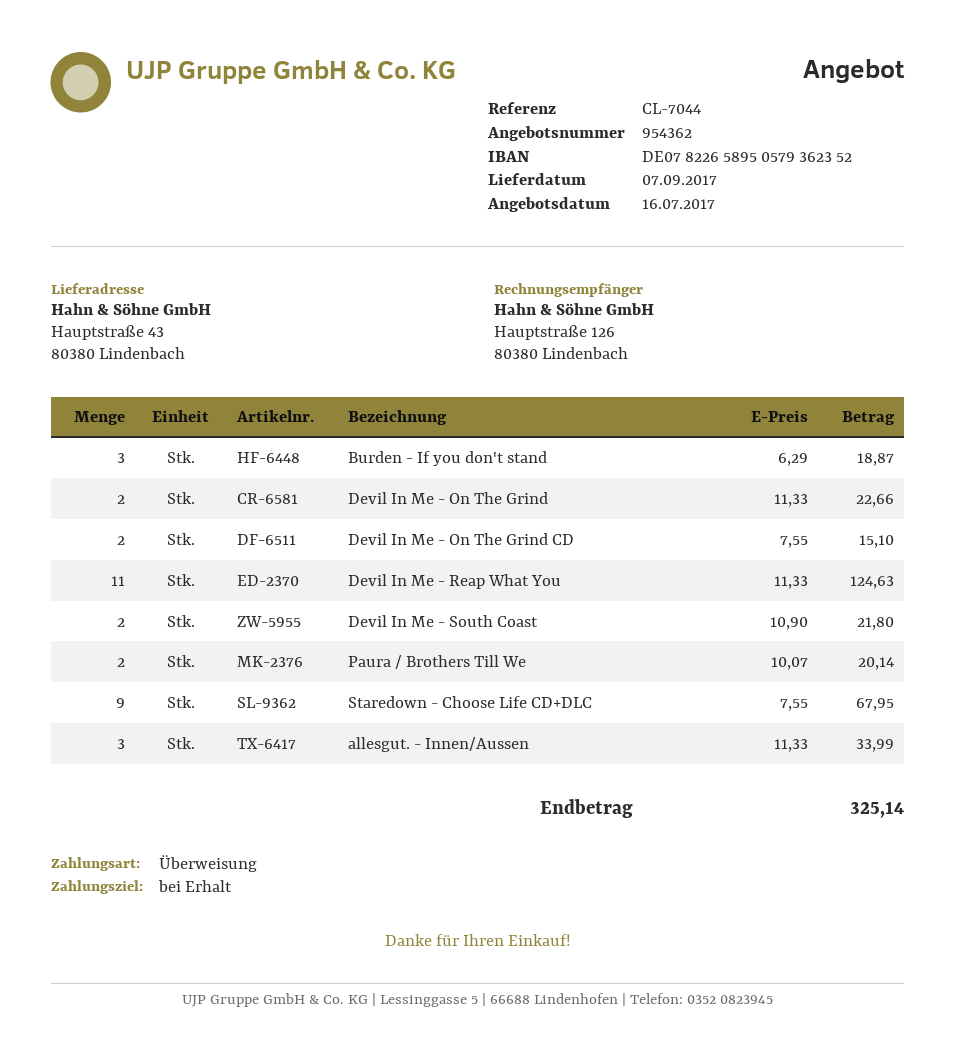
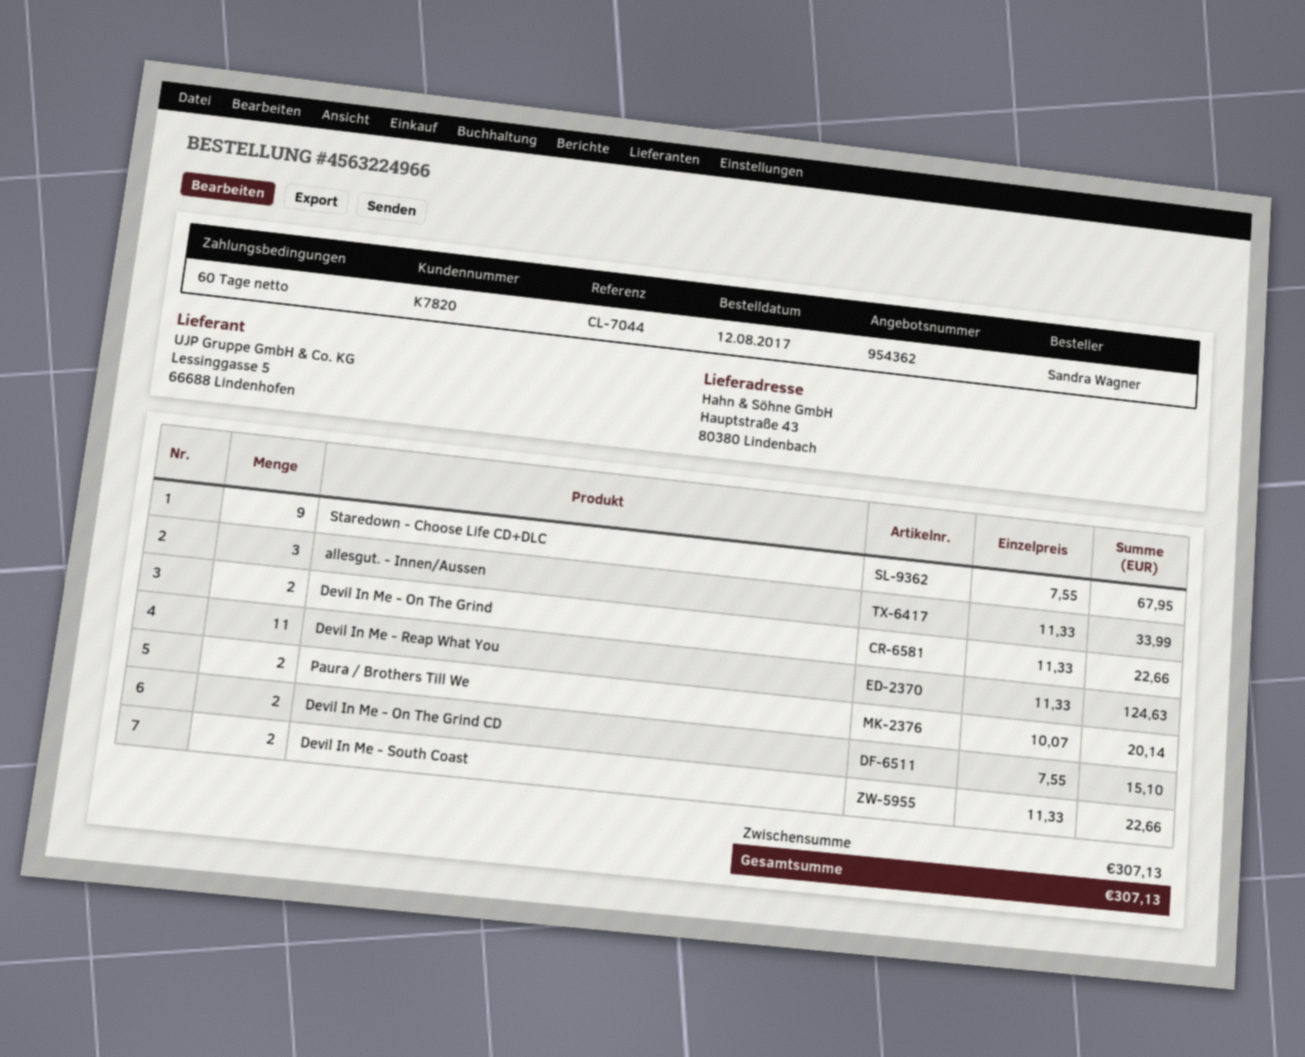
payment terms: on receipt -> 60 days
Burden - If you don't stand: 3 x 6.29 = 18.87 -> none
Devil In Me - South Coast: 2 x 10.90 = 21.80 -> 2 x 11.33 = 22.66
total: 325.14 -> 307.13

